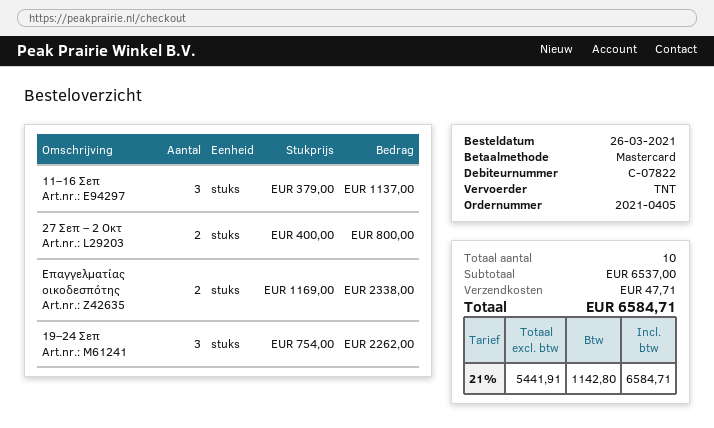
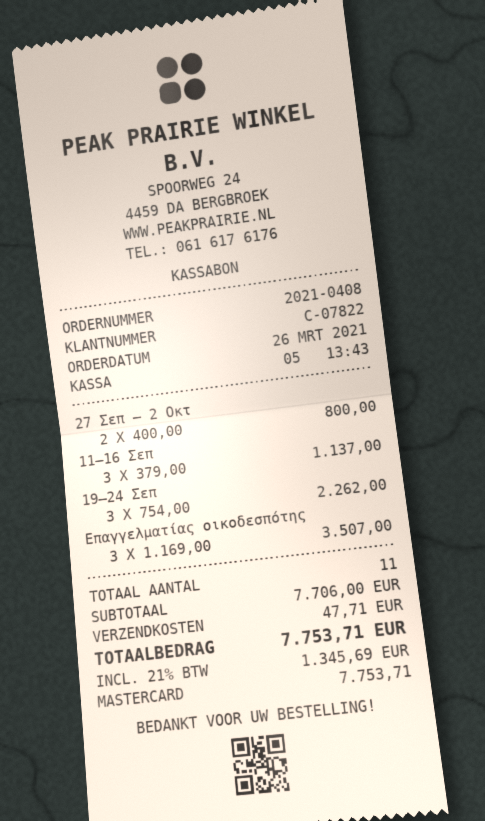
order number: 2021-0405 -> 2021-0408
Επαγγελματίας οικοδεσπότης: 2 x 1169.00 = 2338.00 -> 3 x 1169.00 = 3507.00
total quantity: 10 -> 11
subtotal: 6537.00 -> 7706.00
tax: 21% = 1142.80 -> 21% = 1345.69
total: 6584.71 -> 7753.71

